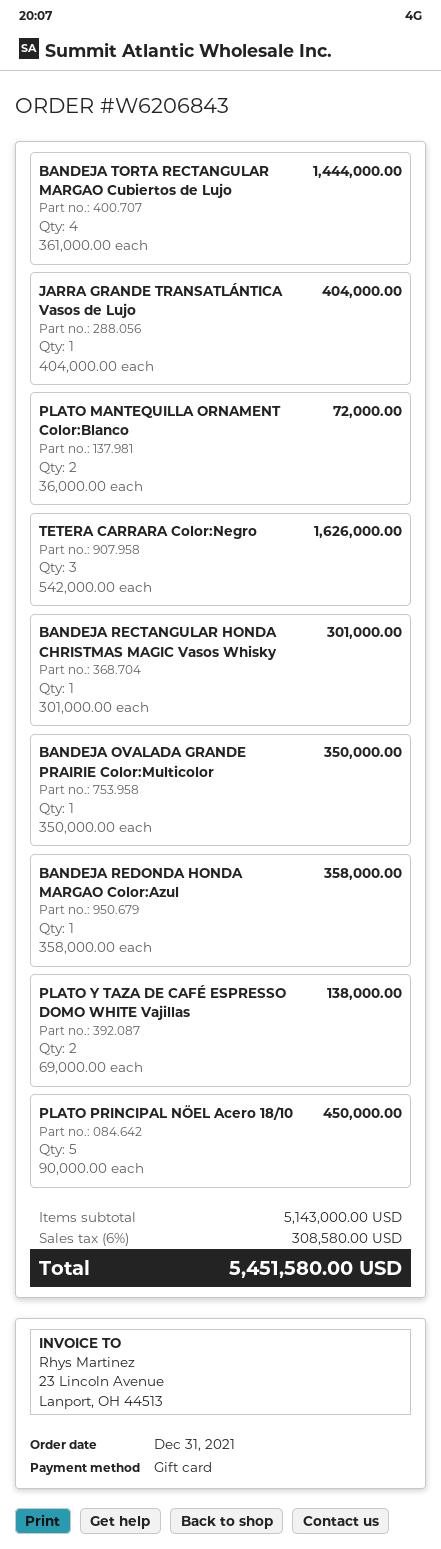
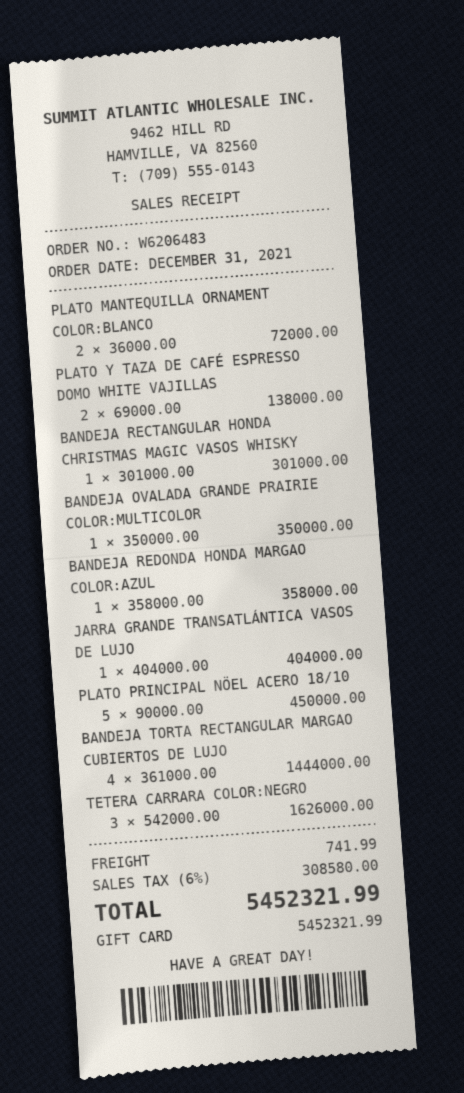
order number: W6206843 -> W6206483
shipping: none -> 741.99
total: 5451580.00 -> 5452321.99

